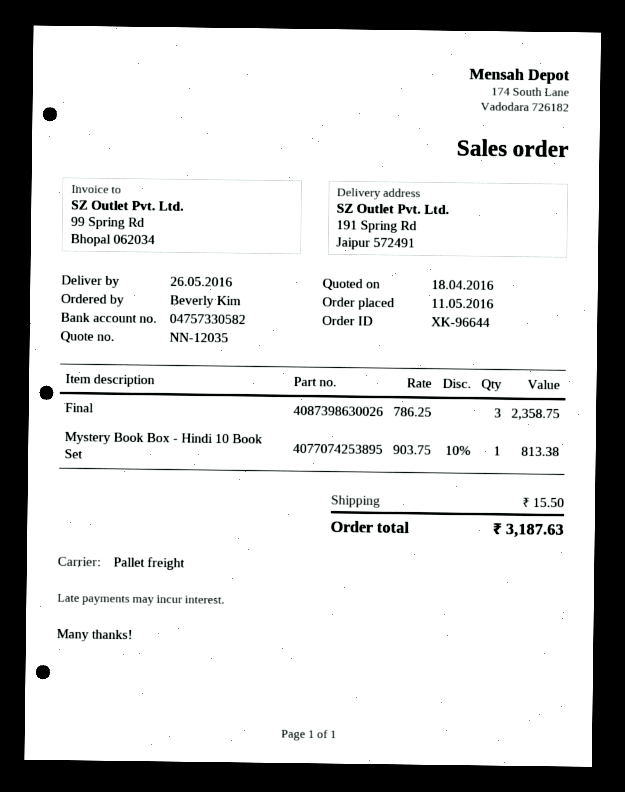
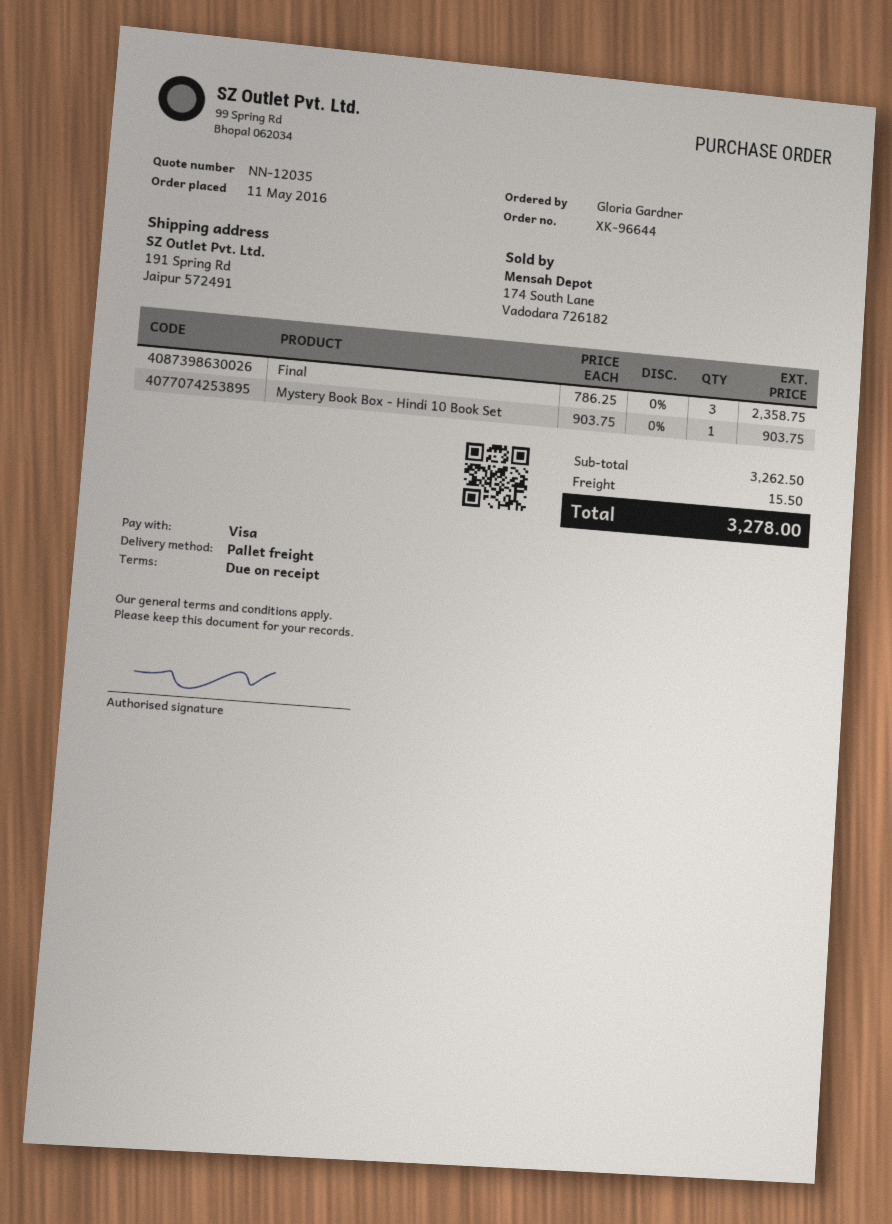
ordered by: Beverly Kim -> Gloria Gardner
Mystery Book Box - Hindi 10 Book Set: 1 x 903.75 - 10% = 813.38 -> 1 x 903.75 = 903.75
total: 3187.63 -> 3278.00

